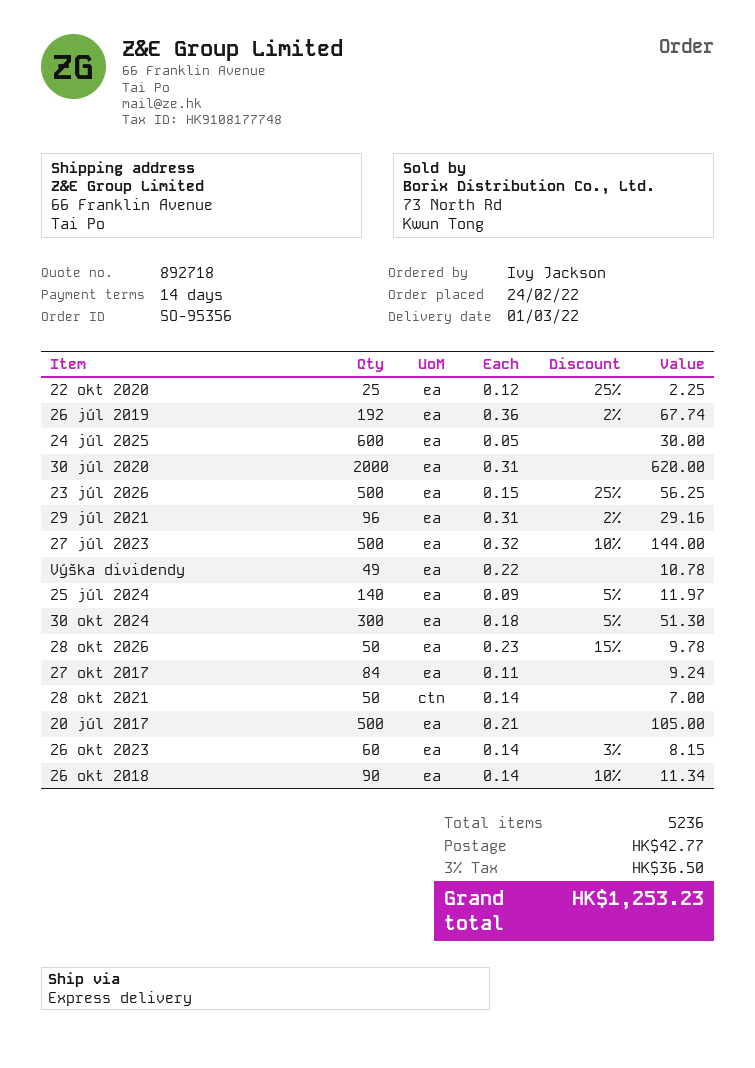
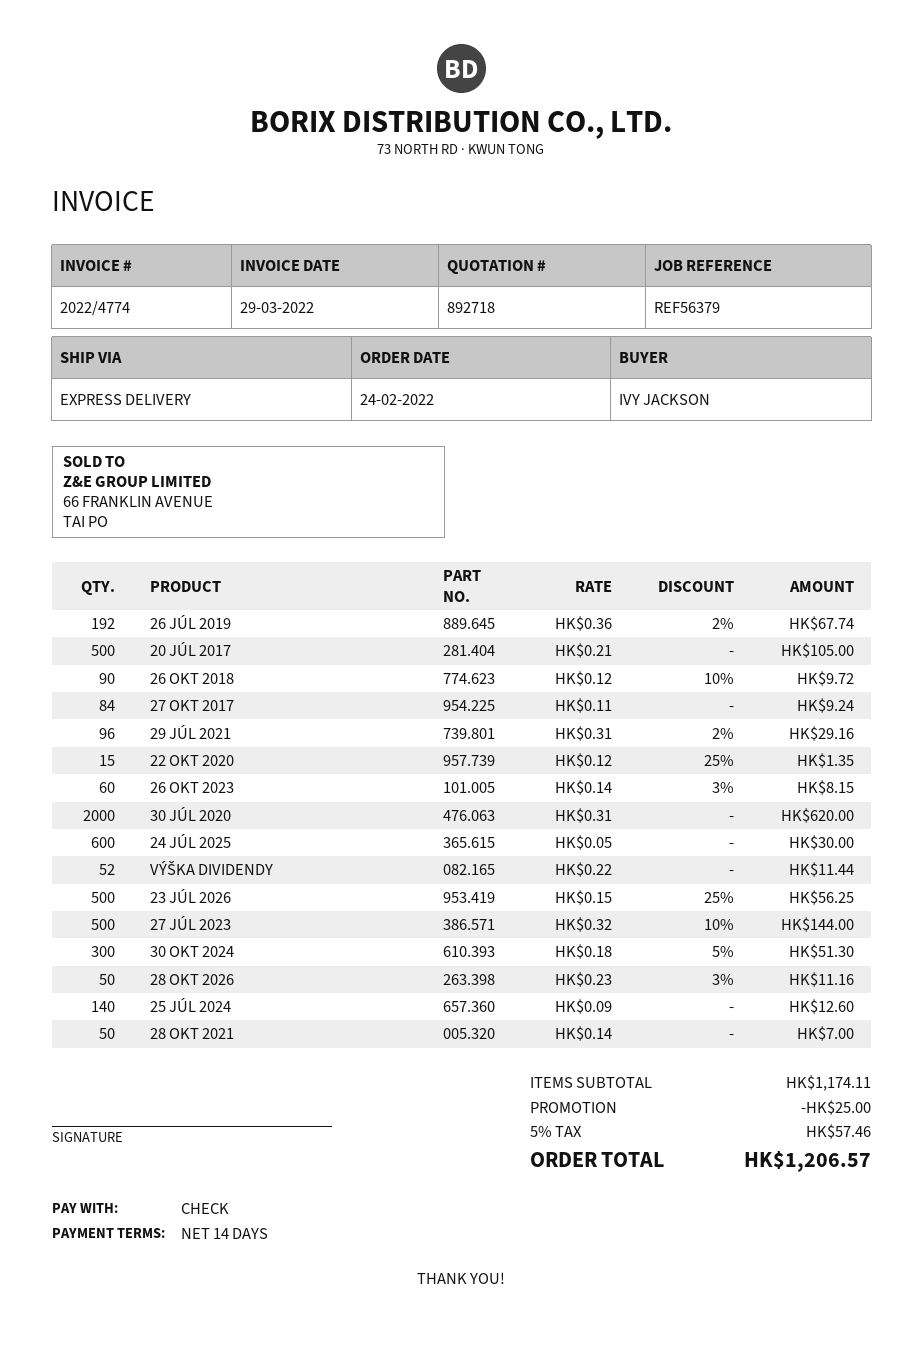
22 okt 2020: 25 x 0.12 - 25% = 2.25 -> 15 x 0.12 - 25% = 1.35
Výška dividendy: 49 x 0.22 = 10.78 -> 52 x 0.22 = 11.44
25 júl 2024: 140 x 0.09 - 5% = 11.97 -> 140 x 0.09 = 12.60
28 okt 2026: 50 x 0.23 - 15% = 9.78 -> 50 x 0.23 - 3% = 11.16
26 okt 2018: 90 x 0.14 - 10% = 11.34 -> 90 x 0.12 - 10% = 9.72
discount: none -> 25.00
shipping: 42.77 -> none
tax: 3% = 36.50 -> 5% = 57.46
total: 1253.23 -> 1206.57

